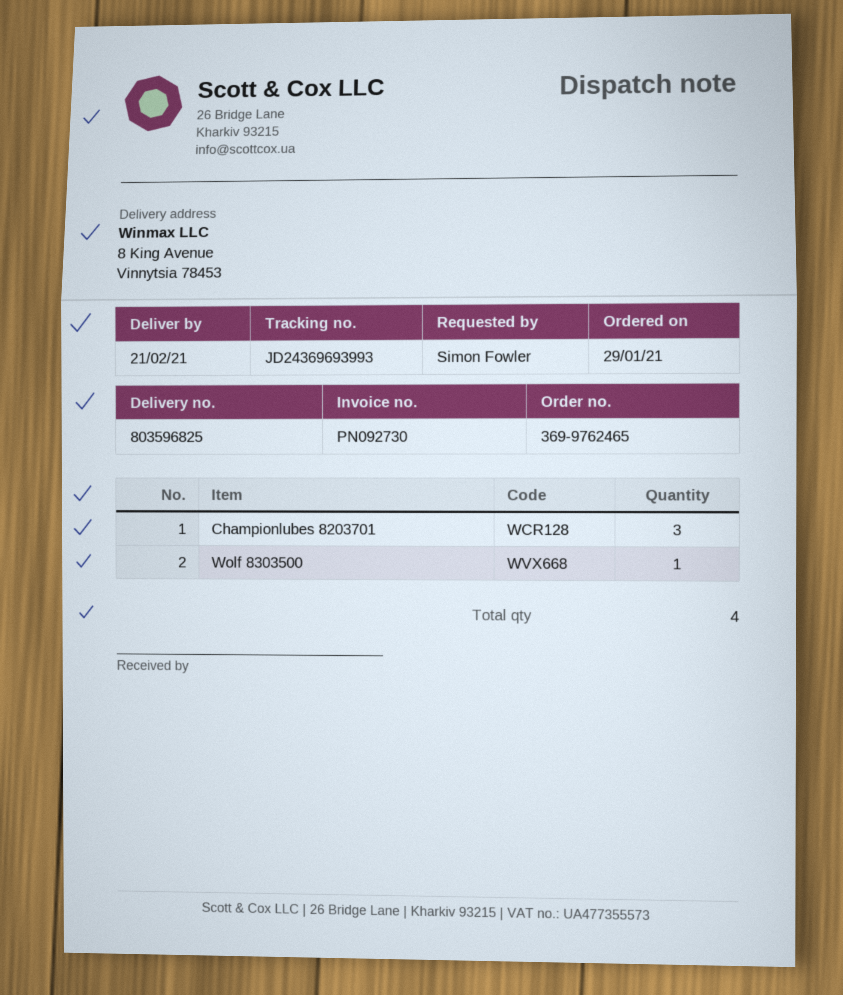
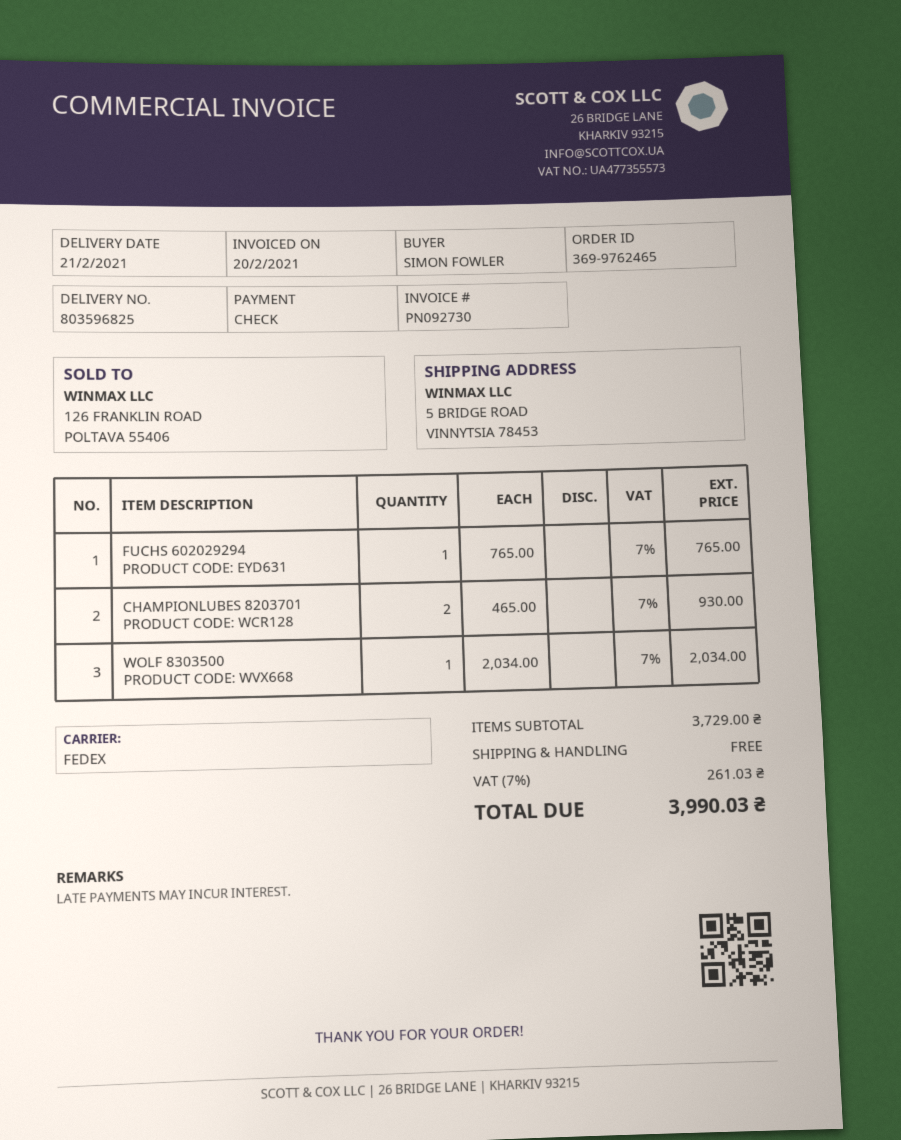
ship to: 8 King Avenue, Vinnytsia 78453 -> 5 BRIDGE ROAD, VINNYTSIA 78453
Championlubes 8203701: 3 -> 2
FUCHS 602029294: none -> 1

